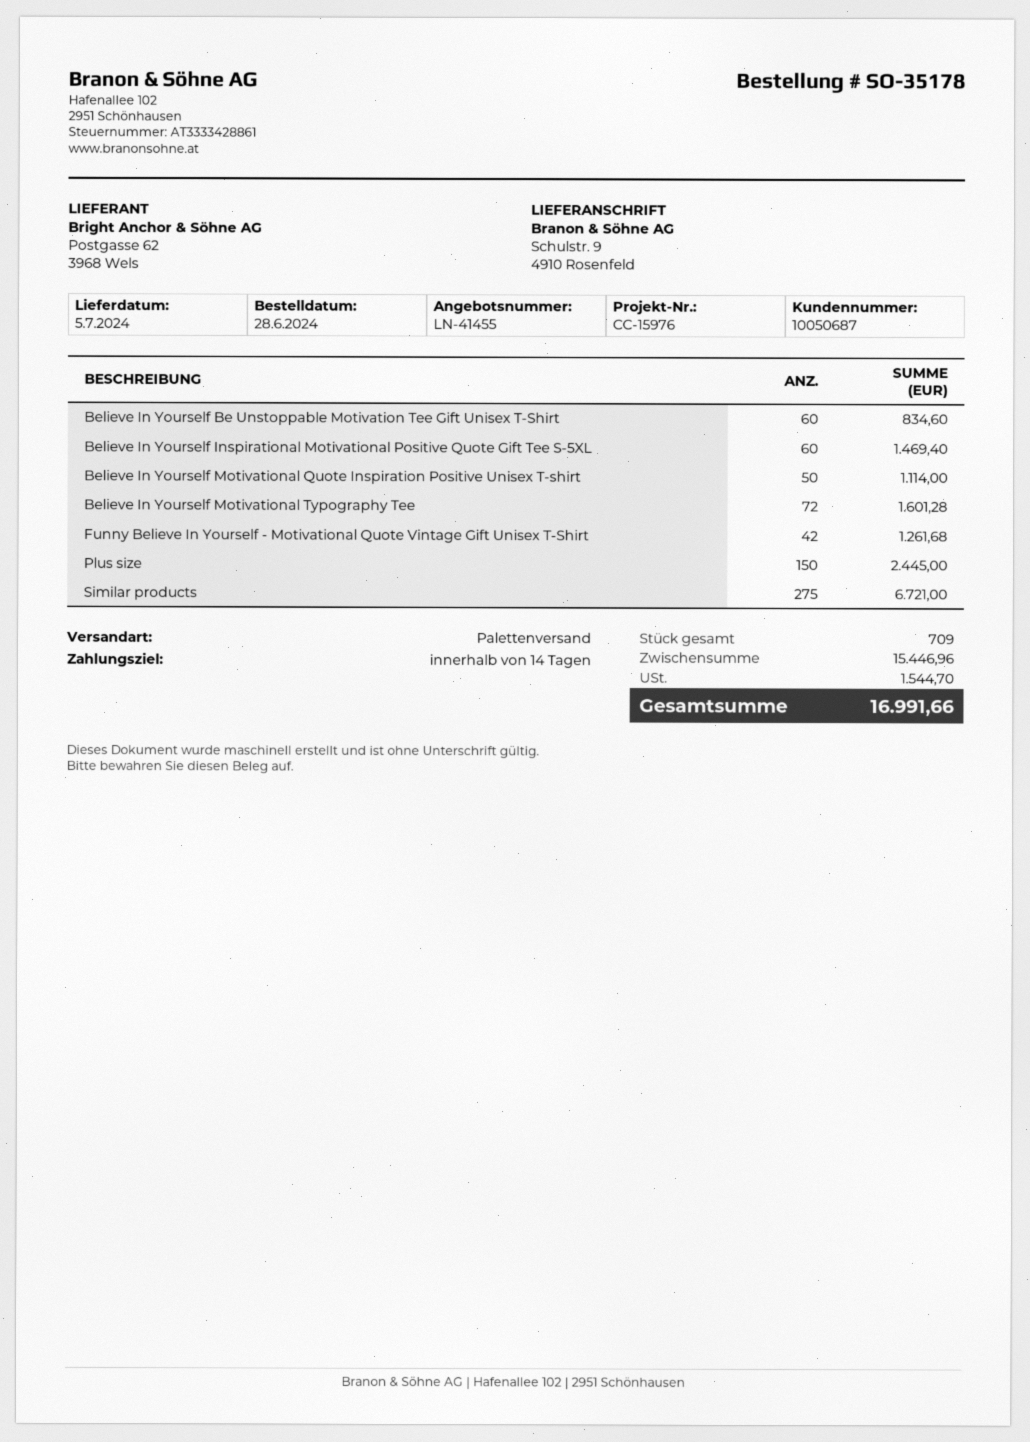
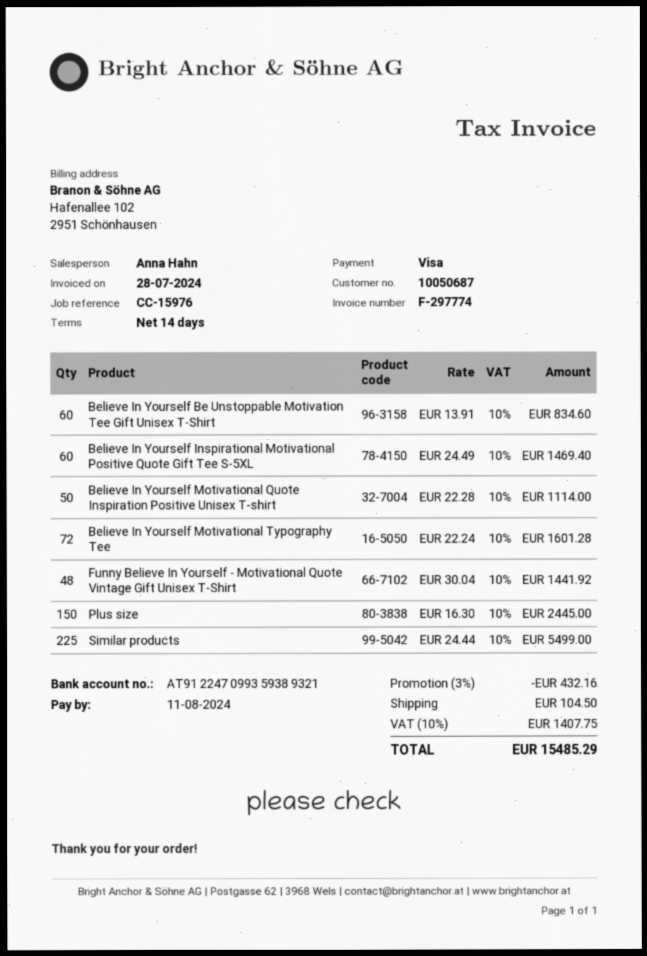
Funny Believe In Yourself - Motivational Quote Vintage Gift Unisex T-Shirt: 42 for 1261.68 -> 48 for 1441.92
Similar products: 275 for 6721.00 -> 225 for 5499.00
discount: none -> 3% = 432.16
shipping: none -> 104.50
tax: 1544.70 -> 1407.75
total: 16991.66 -> 15485.29

